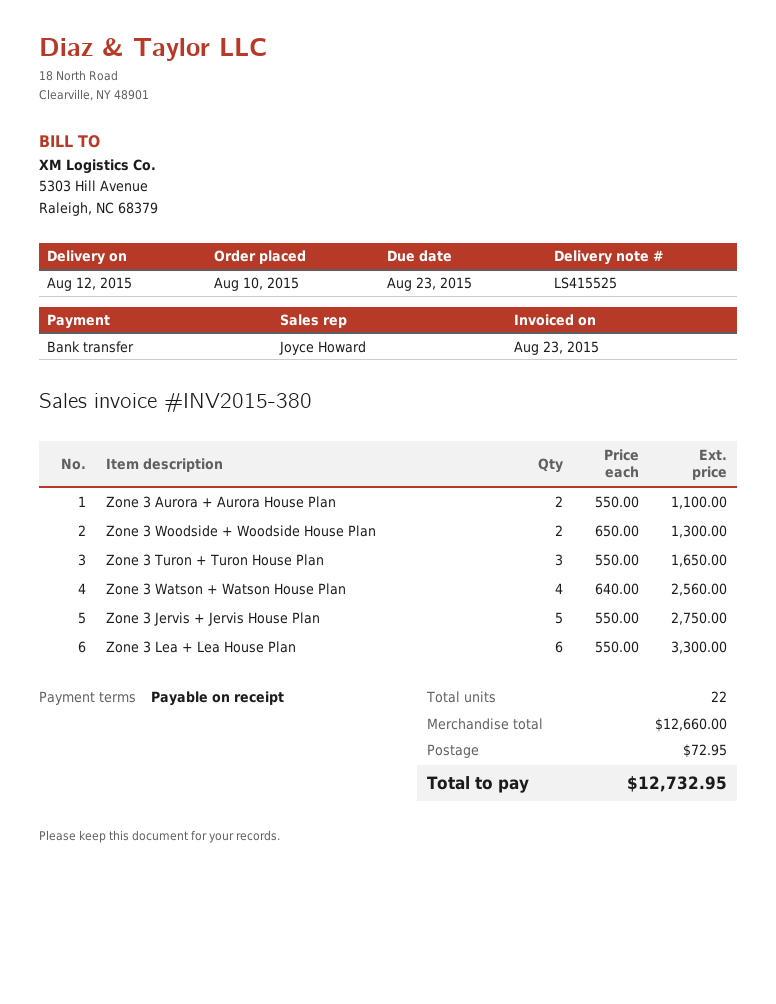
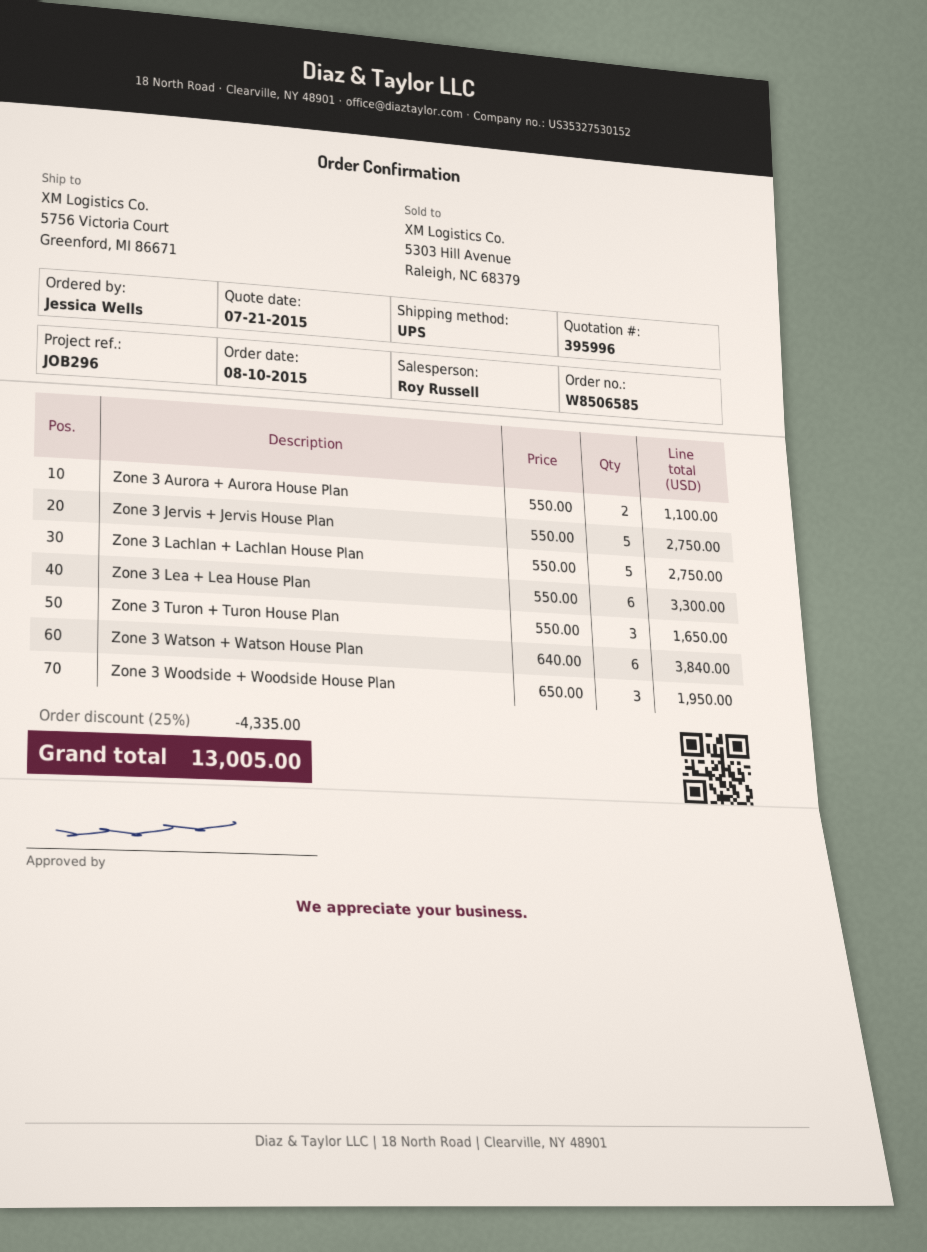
sales rep: Joyce Howard -> Roy Russell
Zone 3 Woodside + Woodside House Plan: 2 x 650.00 = 1300.00 -> 3 x 650.00 = 1950.00
Zone 3 Watson + Watson House Plan: 4 x 640.00 = 2560.00 -> 6 x 640.00 = 3840.00
Zone 3 Lachlan + Lachlan House Plan: none -> 5 x 550.00 = 2750.00
discount: none -> 25% = 4335.00
shipping: 72.95 -> none
total: 12732.95 -> 13005.00

